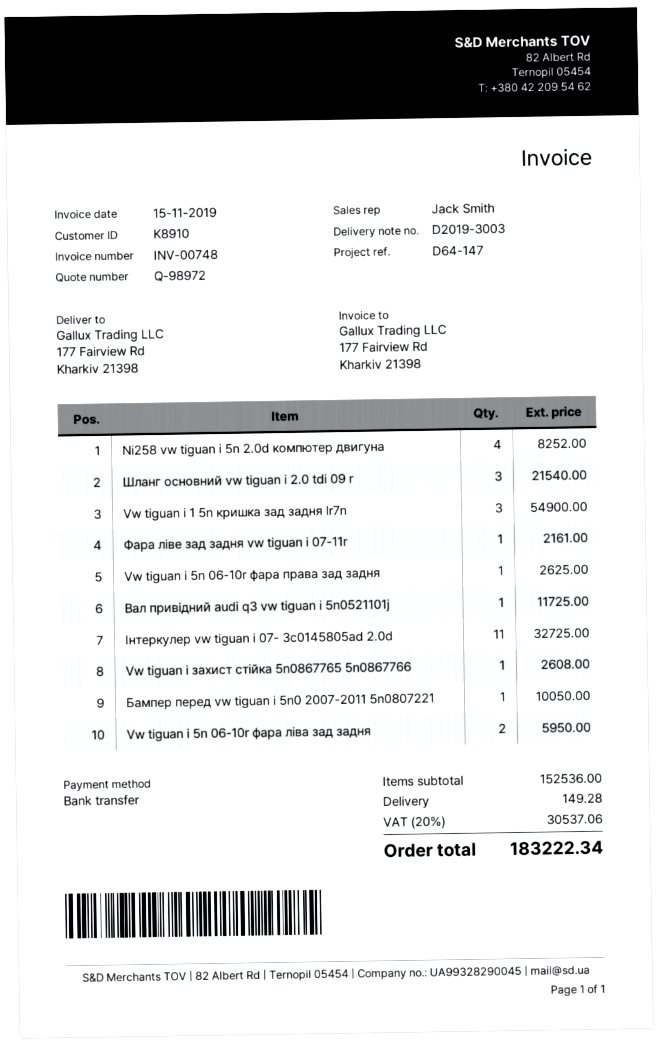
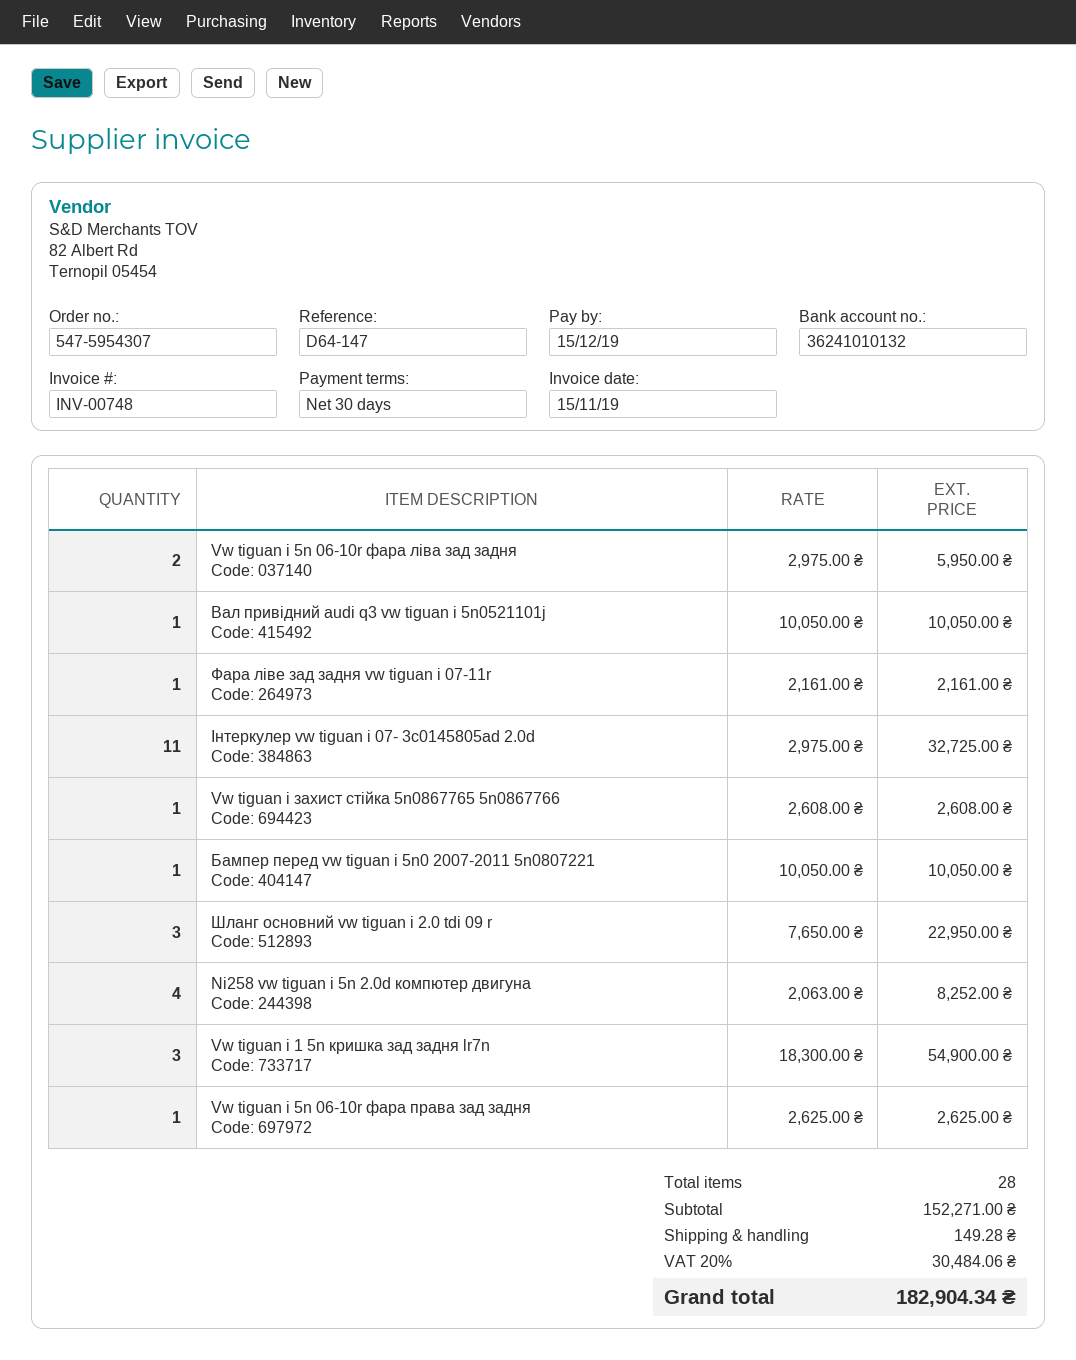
Шланг основний vw tiguan i 2.0 tdi 09 r: 3 for 21540.00 -> 3 for 22950.00
Вал привідний audi q3 vw tiguan i 5n0521101j: 1 for 11725.00 -> 1 for 10050.00
subtotal: 152536.00 -> 152271.00
tax: 20% = 30537.06 -> 20% = 30484.06
total: 183222.34 -> 182904.34

